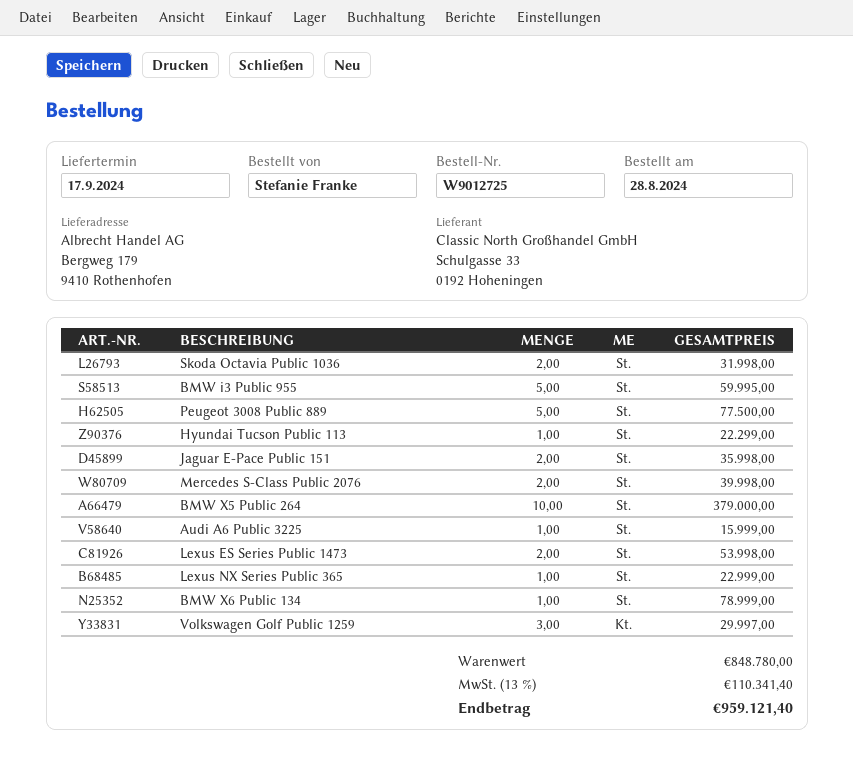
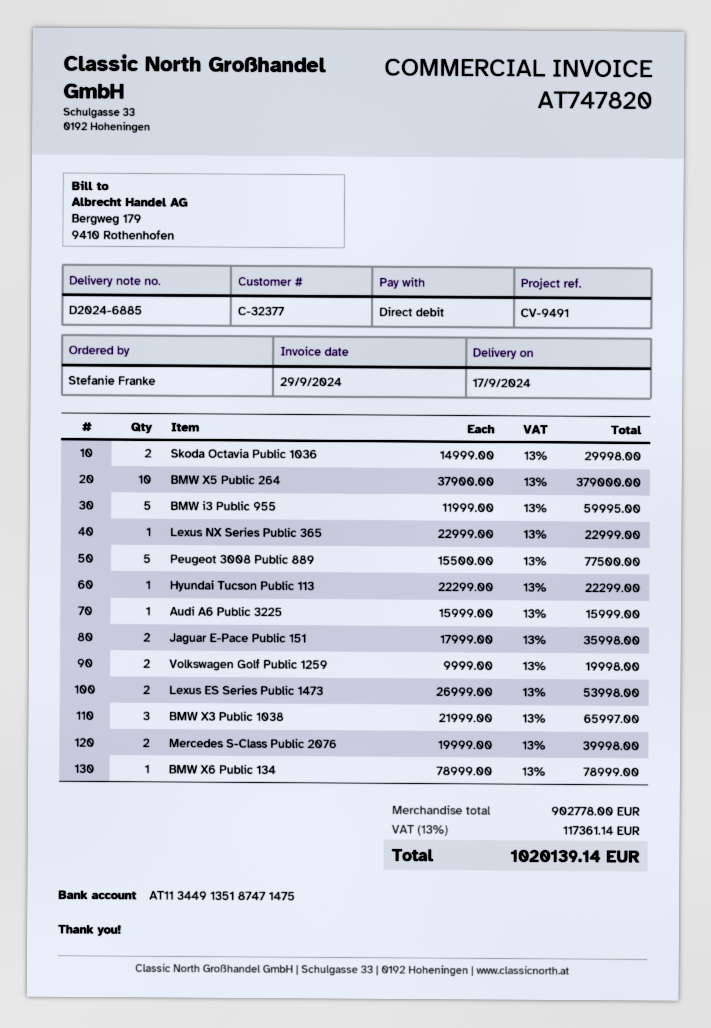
Skoda Octavia Public 1036: 2 for 31998.00 -> 2 for 29998.00
Volkswagen Golf Public 1259: 3 for 29997.00 -> 2 for 19998.00
BMW X3 Public 1038: none -> 3 for 65997.00
subtotal: 848780.00 -> 902778.00
tax: 13% = 110341.40 -> 13% = 117361.14
total: 959121.40 -> 1020139.14

